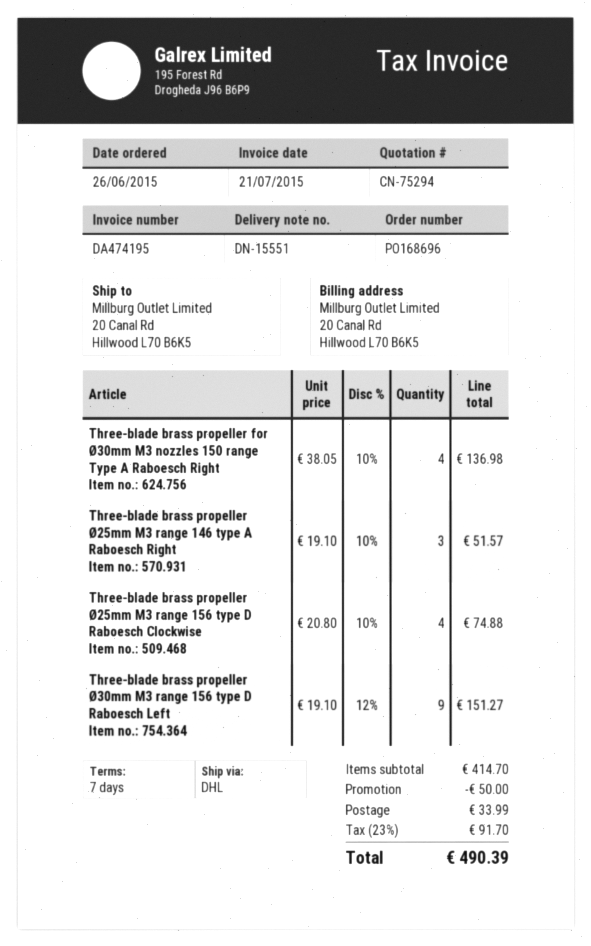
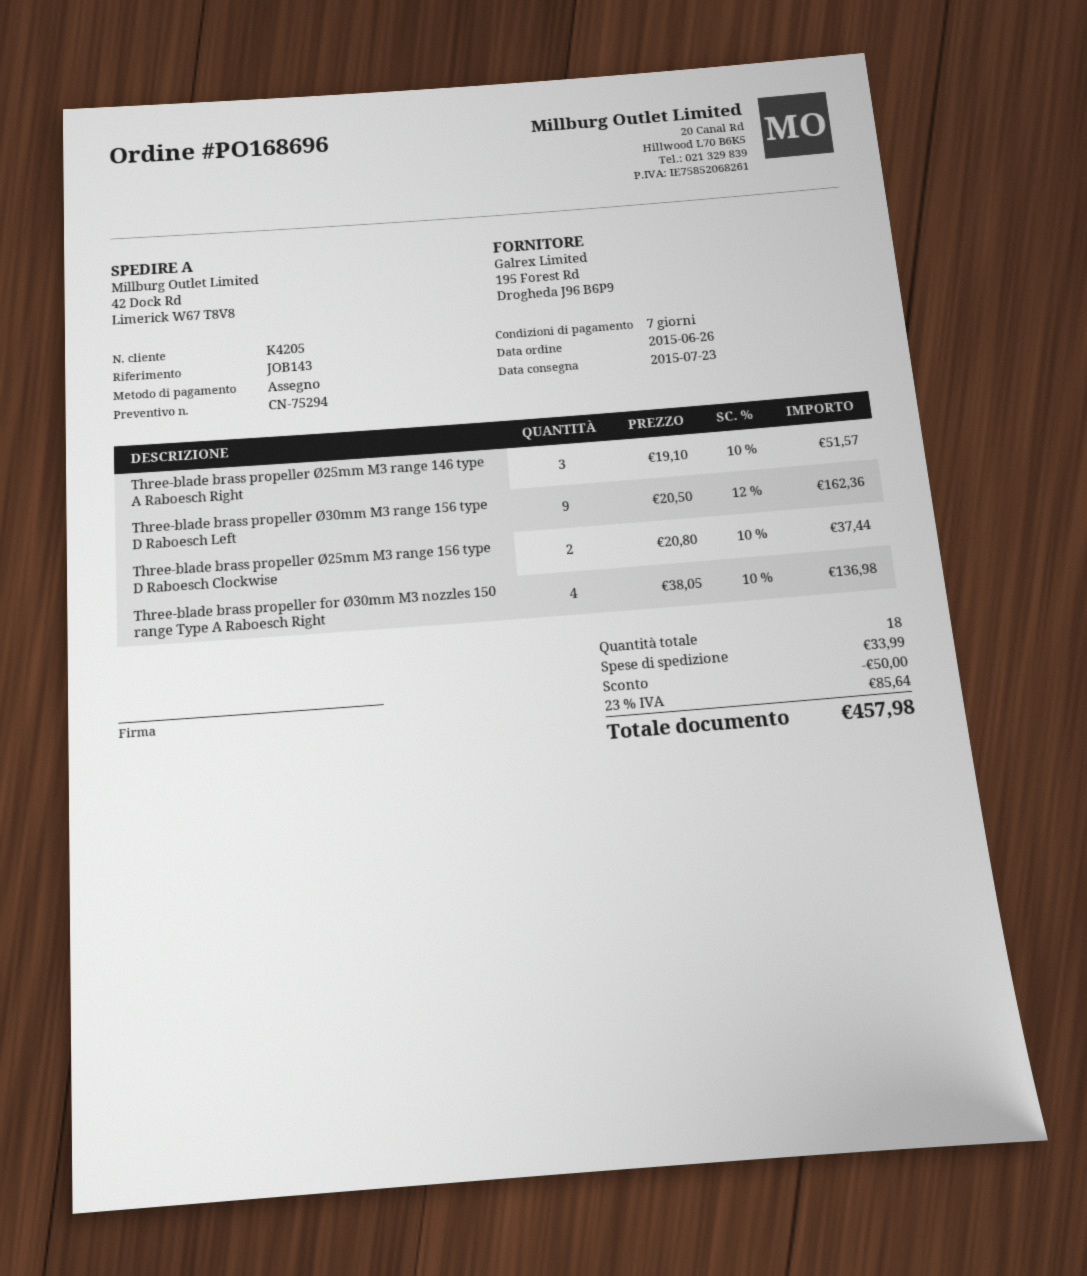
ship to: 20 Canal Rd, Hillwood L70 B6K5 -> 42 Dock Rd, Limerick W67 T8V8
Three-blade brass propeller Ø25mm M3 range 156 type D Raboesch Clockwise: 4 x 20.80 - 10% = 74.88 -> 2 x 20.80 - 10% = 37.44
Three-blade brass propeller Ø30mm M3 range 156 type D Raboesch Left: 9 x 19.10 - 12% = 151.27 -> 9 x 20.50 - 12% = 162.36
tax: 23% = 91.70 -> 23% = 85.64
total: 490.39 -> 457.98

